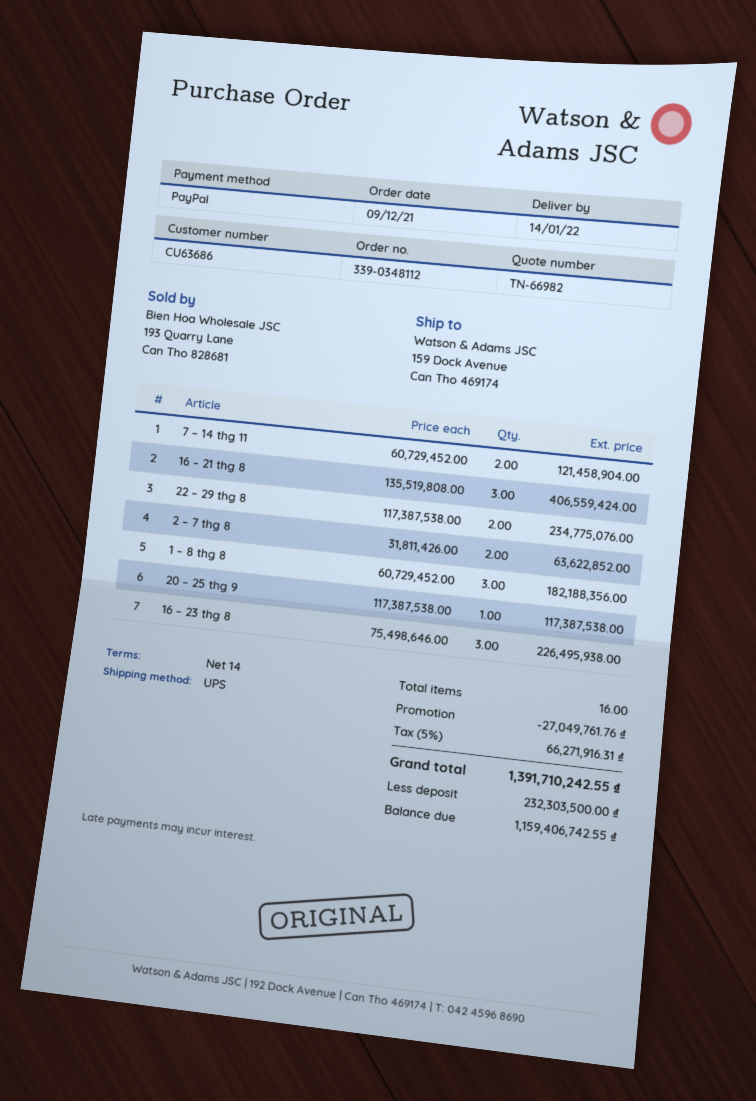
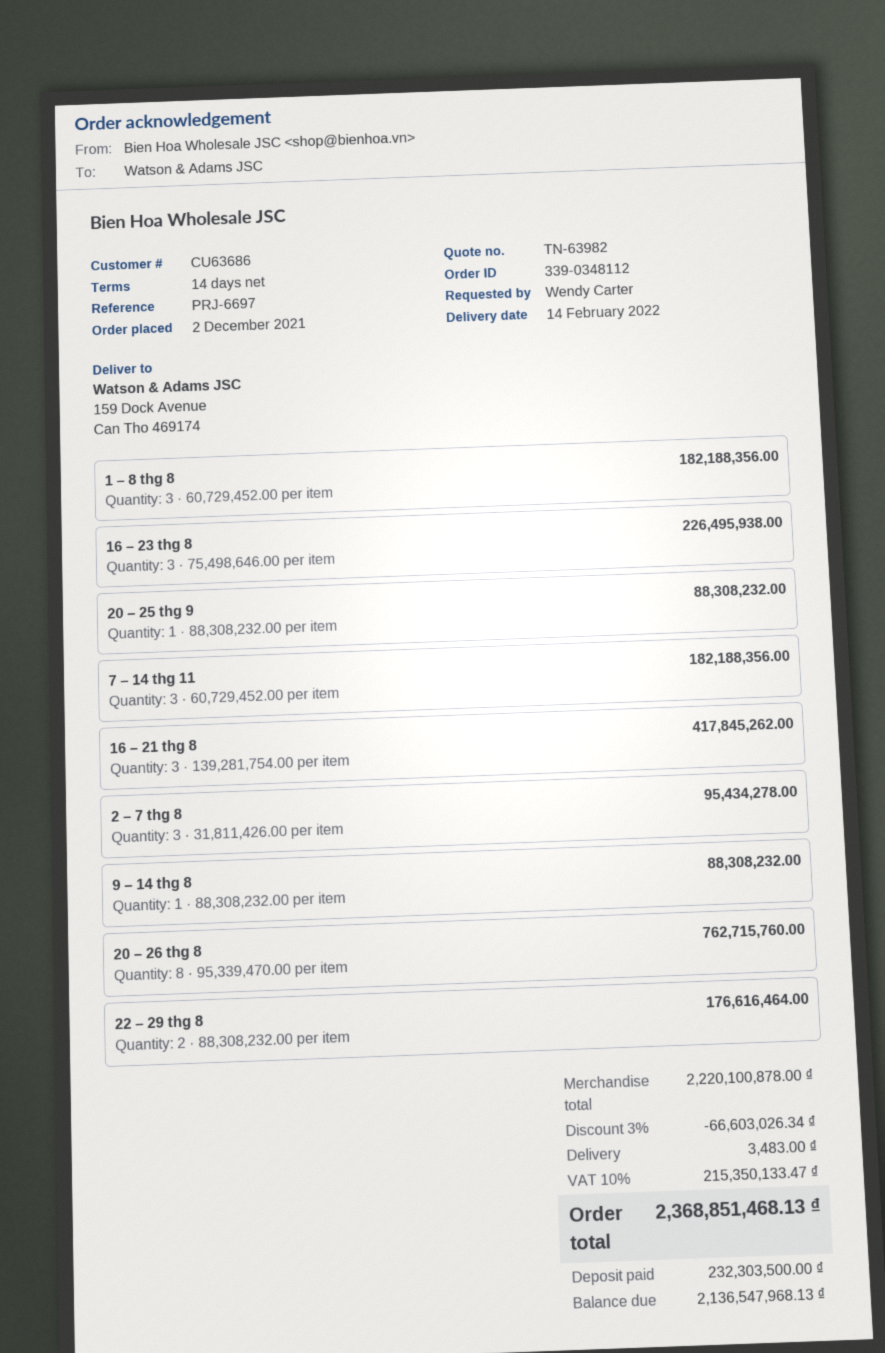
quote number: TN-66982 -> TN-63982
order date: 2021-12-09 -> 2021-12-02
delivery date: 2022-01-14 -> 2022-02-14
7 – 14 thg 11: 2 x 60729452.00 = 121458904.00 -> 3 x 60729452.00 = 182188356.00
16 – 21 thg 8: 3 x 135519808.00 = 406559424.00 -> 3 x 139281754.00 = 417845262.00
22 – 29 thg 8: 2 x 117387538.00 = 234775076.00 -> 2 x 88308232.00 = 176616464.00
2 – 7 thg 8: 2 x 31811426.00 = 63622852.00 -> 3 x 31811426.00 = 95434278.00
20 – 25 thg 9: 1 x 117387538.00 = 117387538.00 -> 1 x 88308232.00 = 88308232.00
9 – 14 thg 8: none -> 1 x 88308232.00 = 88308232.00
20 – 26 thg 8: none -> 8 x 95339470.00 = 762715760.00
discount: 27049761.76 -> 66603026.34
shipping: none -> 3483.00
tax: 5% = 66271916.31 -> 10% = 215350133.47
total: 1391710242.55 -> 2368851468.13
balance: 1159406742.55 -> 2136547968.13

